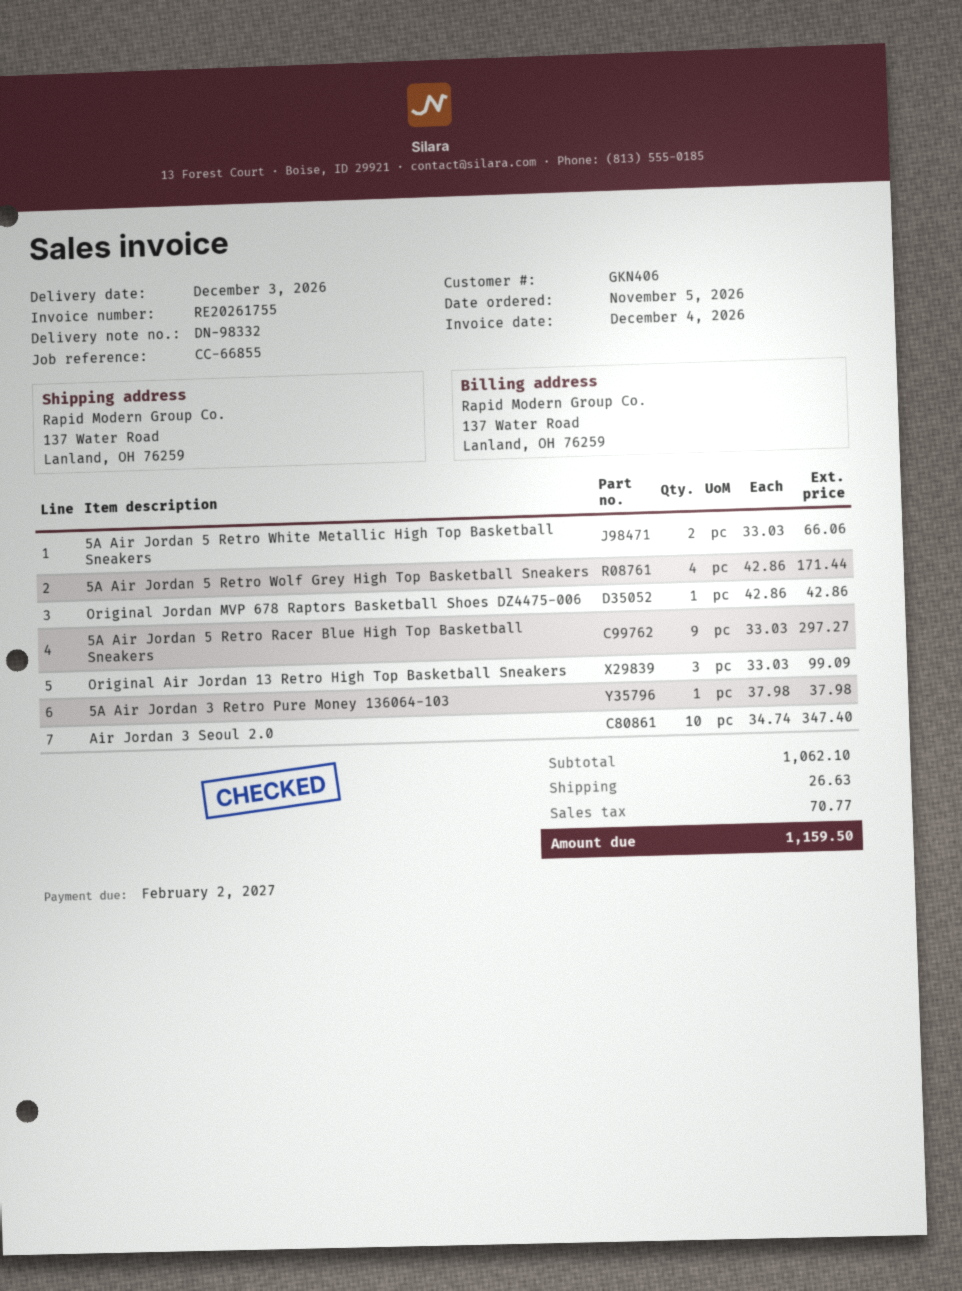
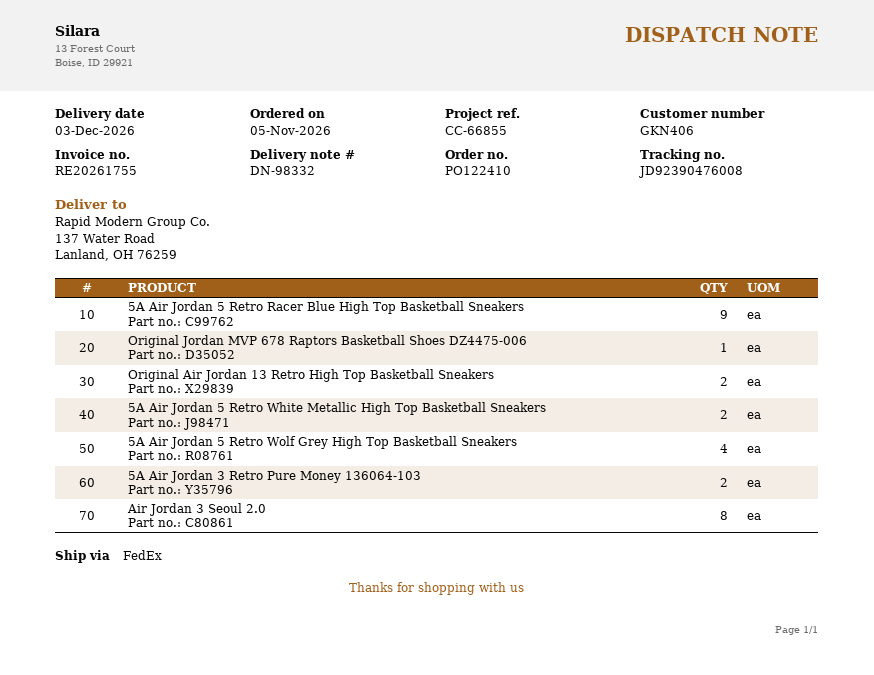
Original Air Jordan 13 Retro High Top Basketball Sneakers: 3 -> 2
5A Air Jordan 3 Retro Pure Money 136064-103: 1 -> 2
Air Jordan 3 Seoul 2.0: 10 -> 8

